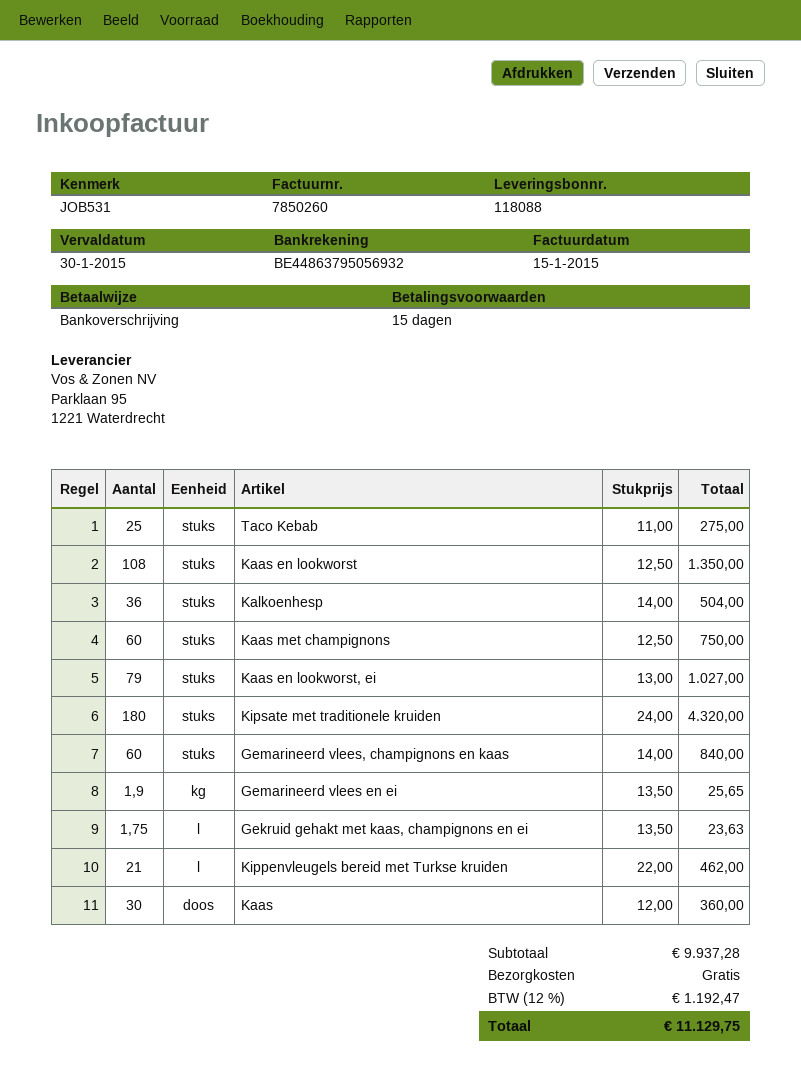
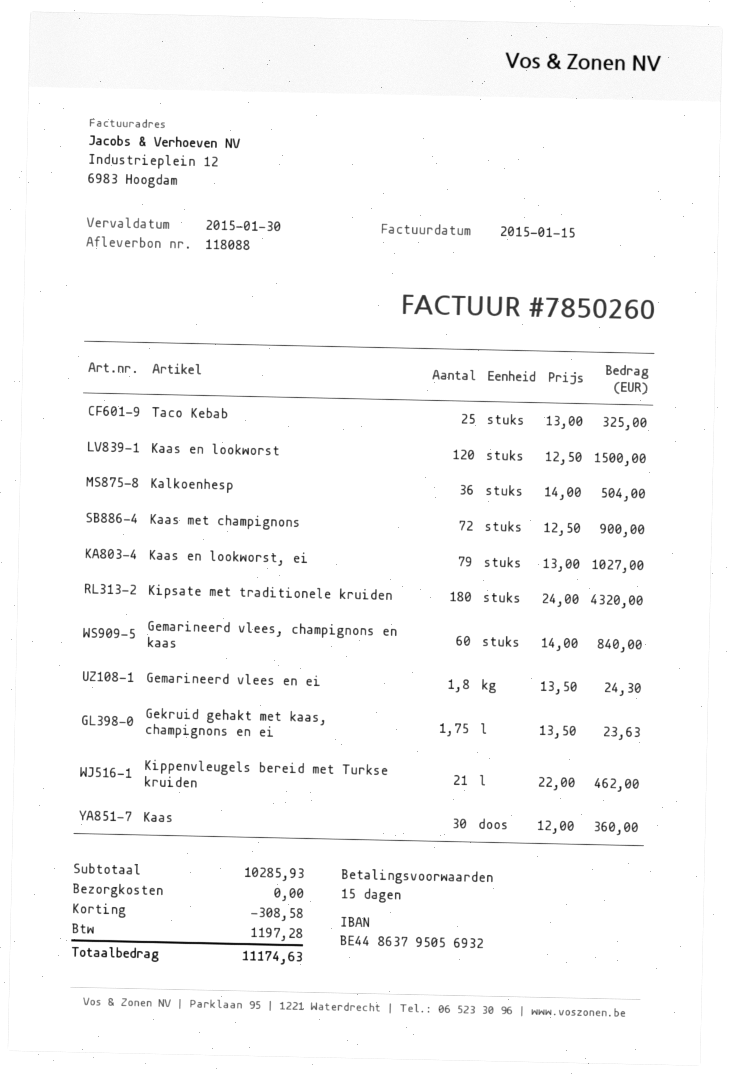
Taco Kebab: 25 x 11.00 = 275.00 -> 25 x 13.00 = 325.00
Kaas en lookworst: 108 x 12.50 = 1350.00 -> 120 x 12.50 = 1500.00
Kaas met champignons: 60 x 12.50 = 750.00 -> 72 x 12.50 = 900.00
Gemarineerd vlees en ei: 1.9 x 13.50 = 25.65 -> 1.8 x 13.50 = 24.30
subtotal: 9937.28 -> 10285.93
discount: none -> 308.58
tax: 1192.47 -> 1197.28
total: 11129.75 -> 11174.63

